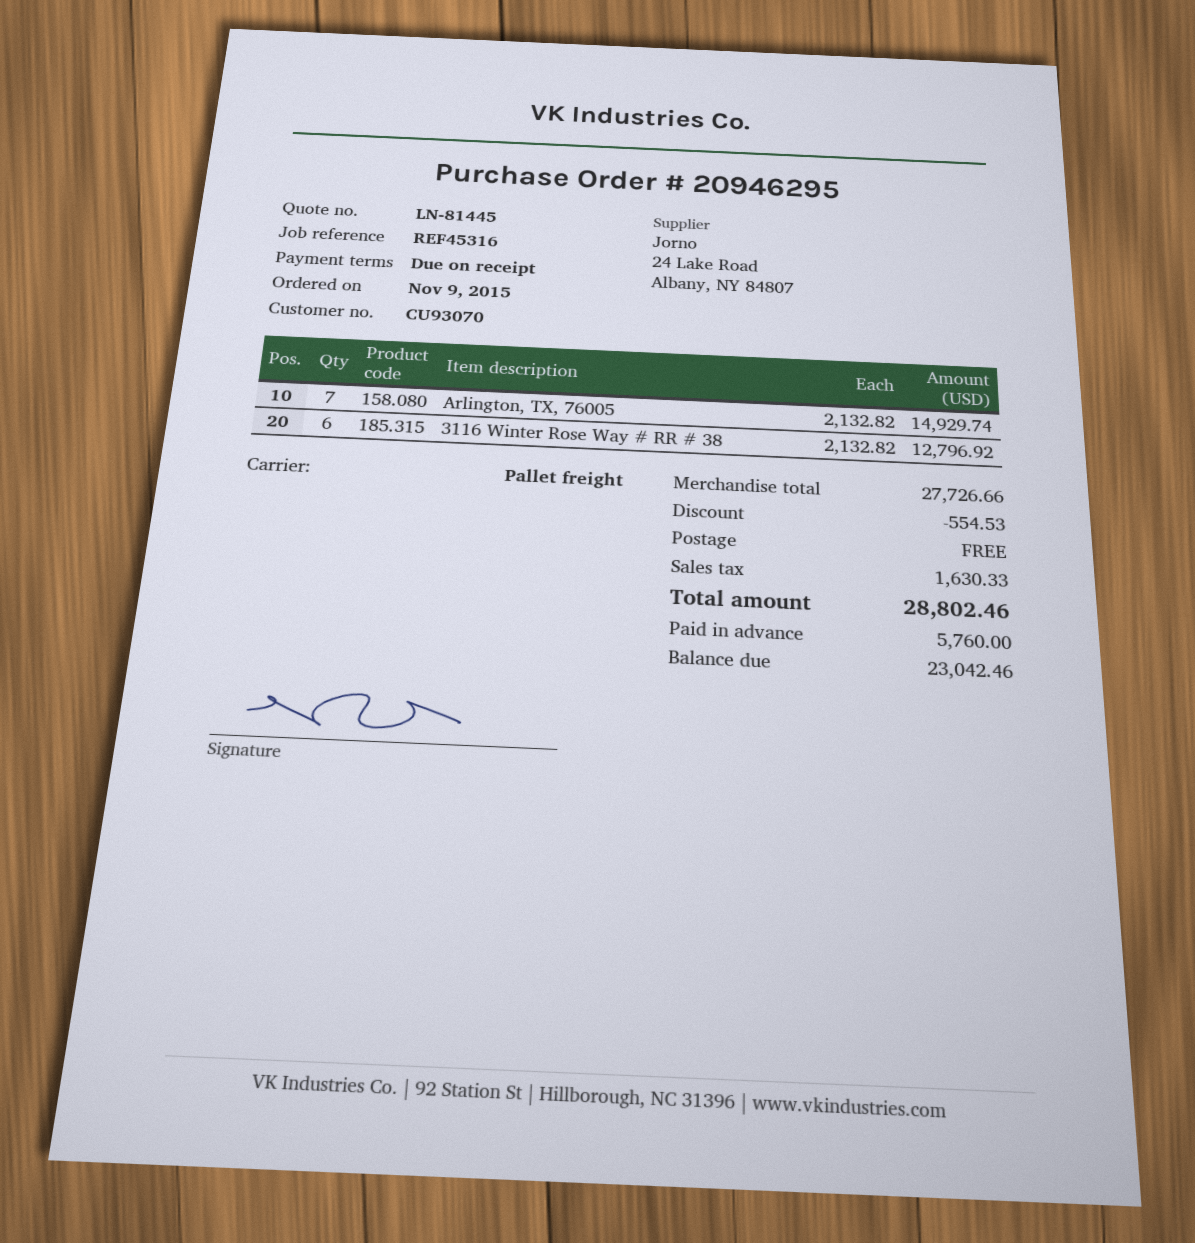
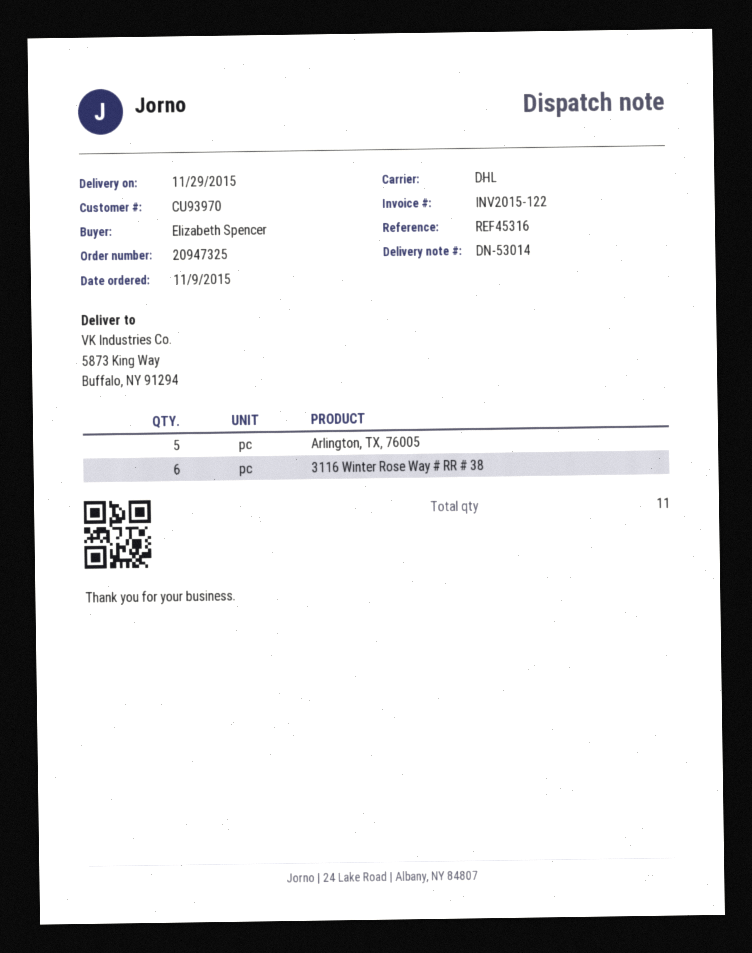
order number: 20946295 -> 20947325
customer number: CU93070 -> CU93970
shipping method: pallet freight -> DHL
Arlington, TX, 76005: 7 -> 5

